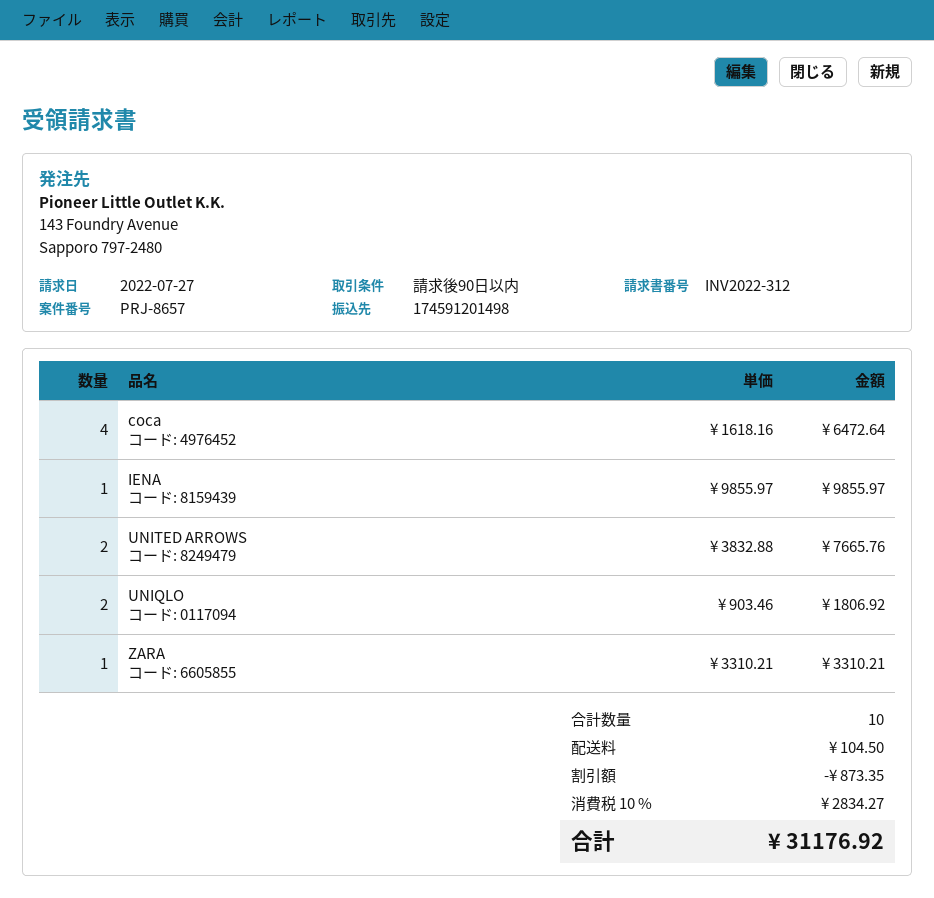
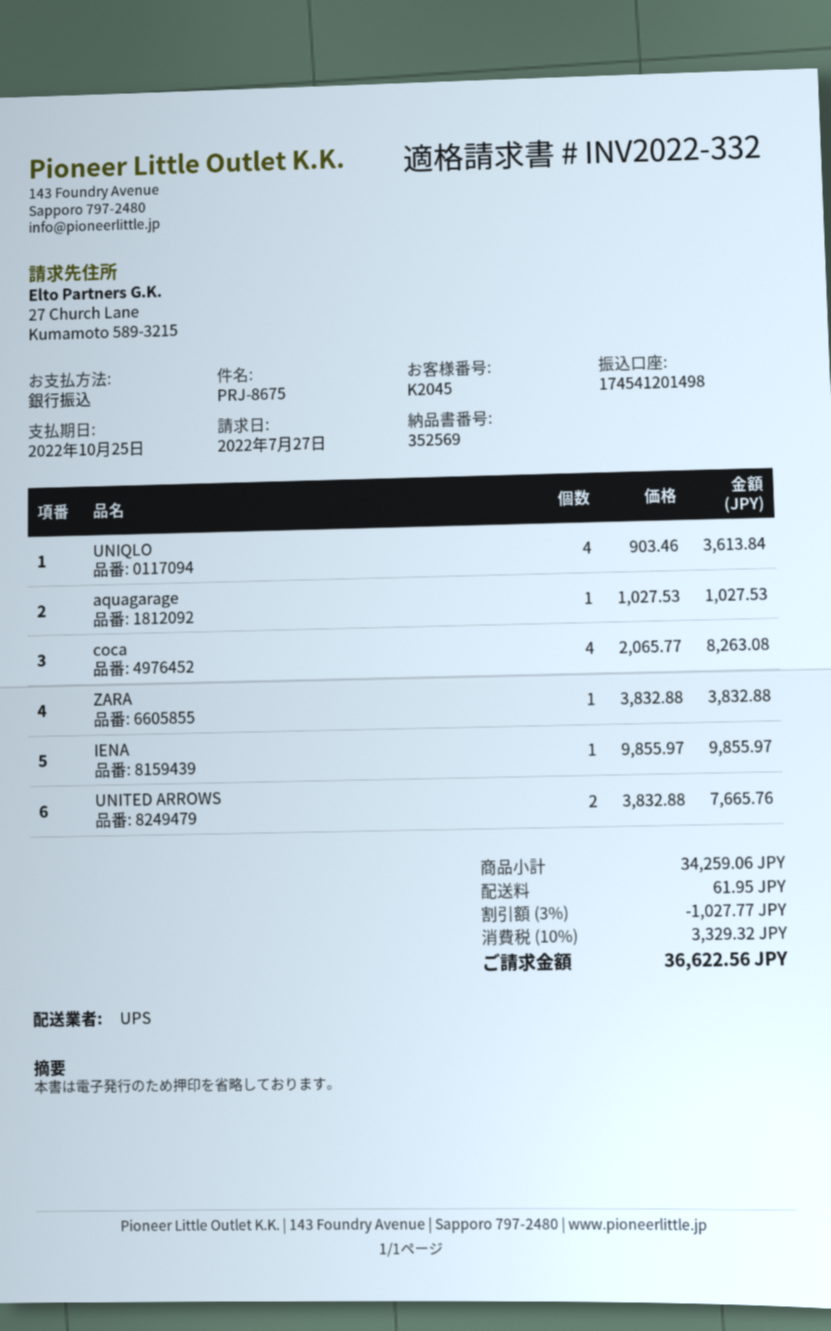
invoice number: INV2022-312 -> INV2022-332
reference: PRJ-8657 -> PRJ-8675
bank account: 174591201498 -> 174541201498
coca: 4 x 1618.16 = 6472.64 -> 4 x 2065.77 = 8263.08
UNIQLO: 2 x 903.46 = 1806.92 -> 4 x 903.46 = 3613.84
ZARA: 1 x 3310.21 = 3310.21 -> 1 x 3832.88 = 3832.88
aquagarage: none -> 1 x 1027.53 = 1027.53
discount: 873.35 -> 1027.77
shipping: 104.50 -> 61.95
tax: 10% = 2834.27 -> 10% = 3329.32
total: 31176.92 -> 36622.56

